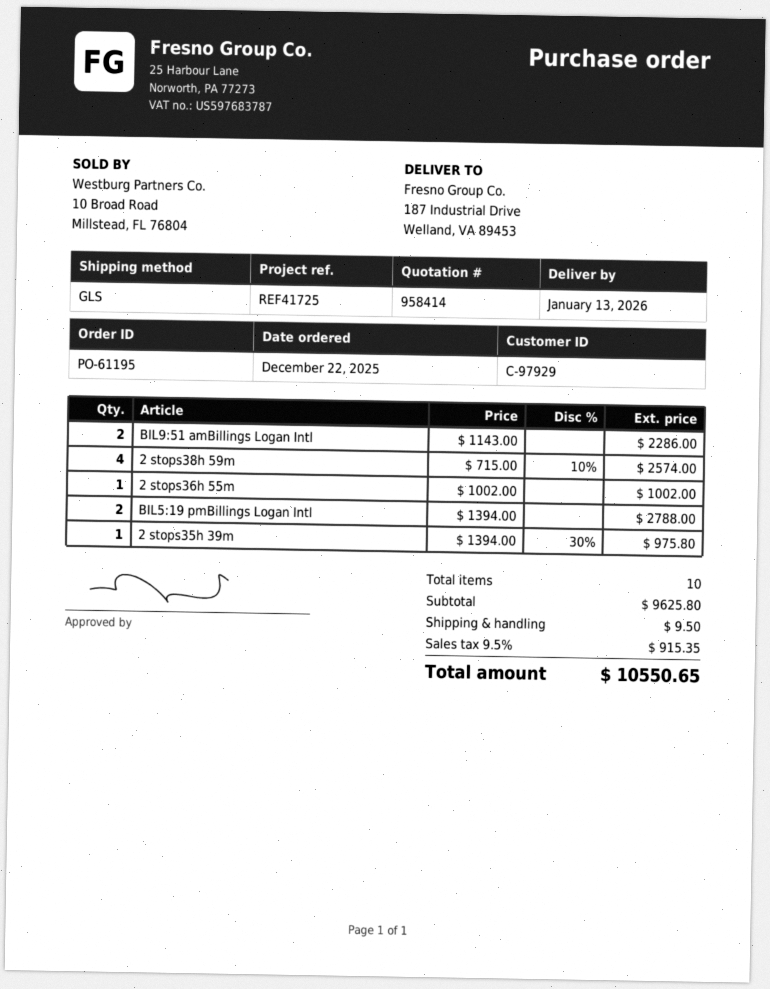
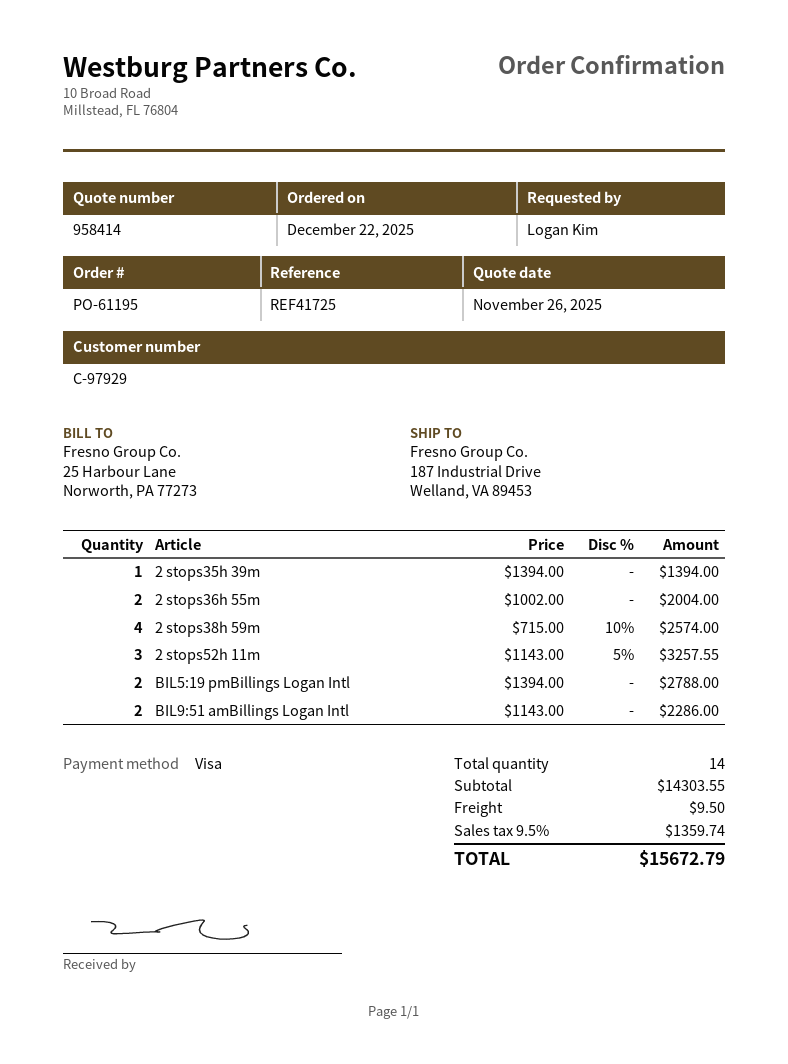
2 stops36h 55m: 1 x 1002.00 = 1002.00 -> 2 x 1002.00 = 2004.00
2 stops35h 39m: 1 x 1394.00 - 30% = 975.80 -> 1 x 1394.00 = 1394.00
2 stops52h 11m: none -> 3 x 1143.00 - 5% = 3257.55
total quantity: 10 -> 14
subtotal: 9625.80 -> 14303.55
tax: 9.5% = 915.35 -> 9.5% = 1359.74
total: 10550.65 -> 15672.79

